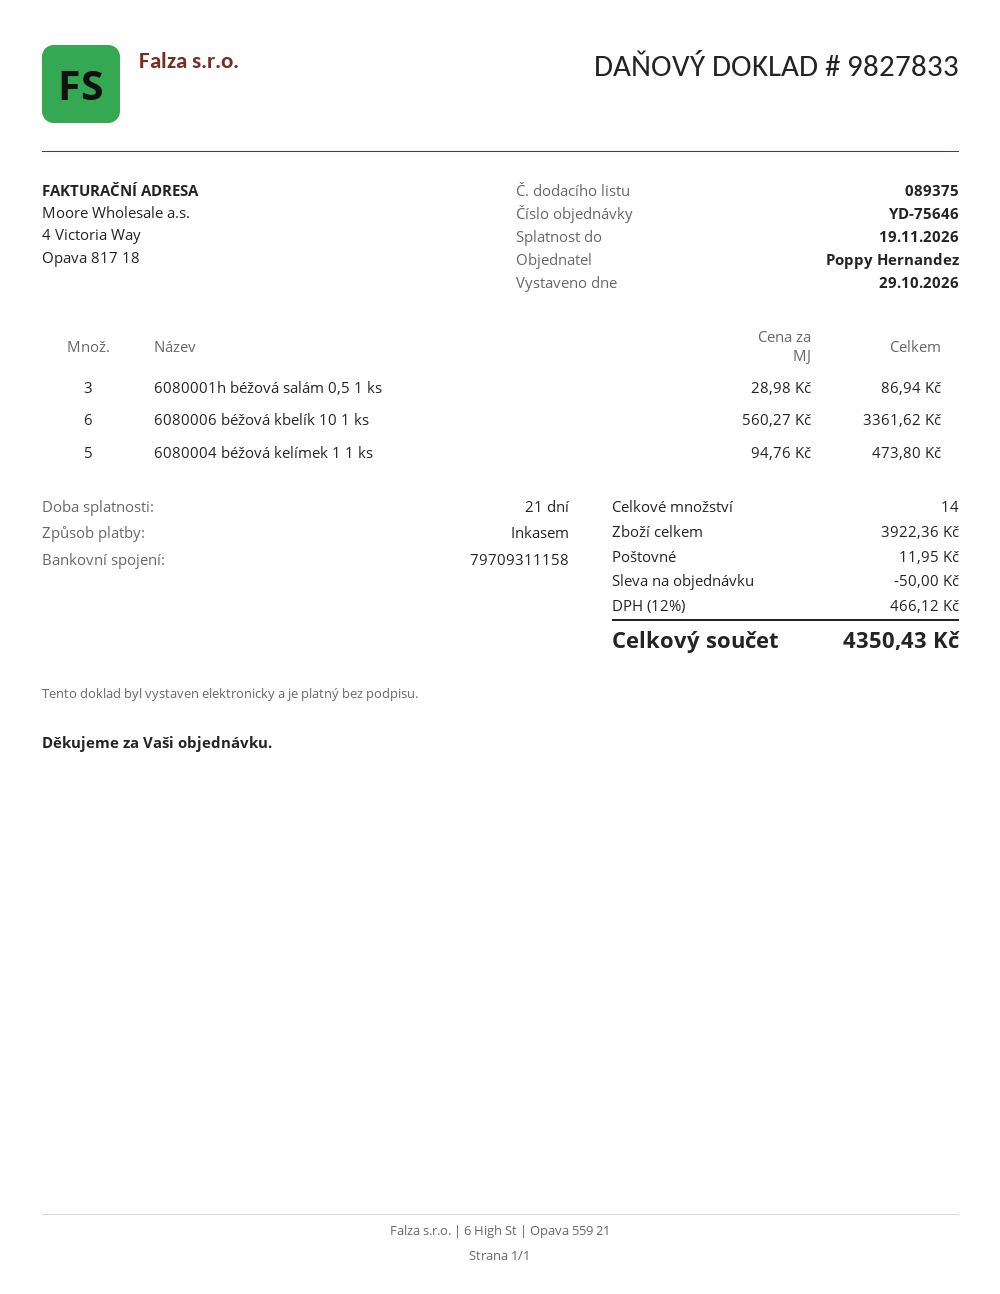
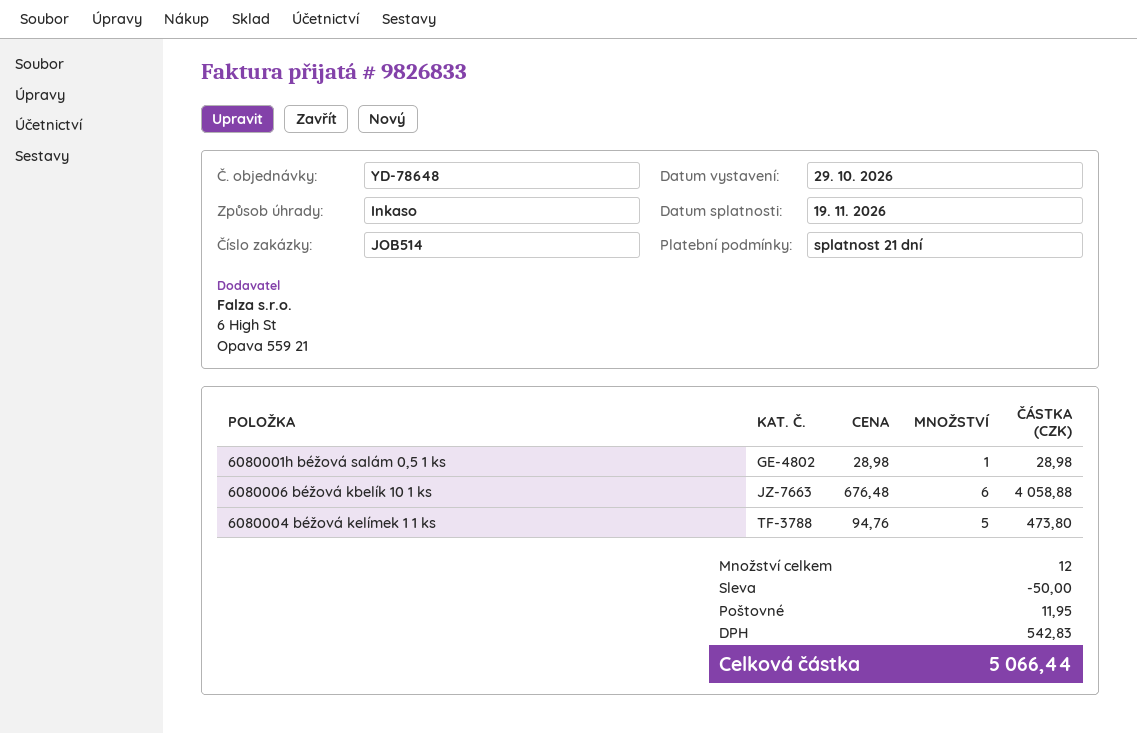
order number: YD-75646 -> YD-78648
invoice number: 9827833 -> 9826833
6080001h béžová salám 0,5 1 ks: 3 x 28.98 = 86.94 -> 1 x 28.98 = 28.98
6080006 béžová kbelík 10 1 ks: 6 x 560.27 = 3361.62 -> 6 x 676.48 = 4058.88
total quantity: 14 -> 12
tax: 466.12 -> 542.83
total: 4350.43 -> 5066.44

